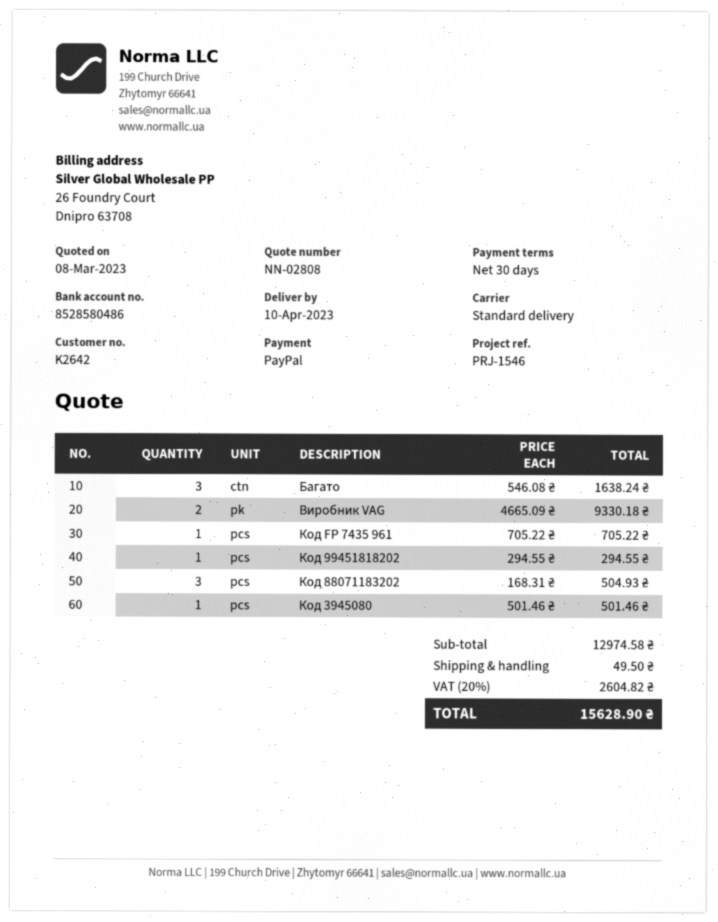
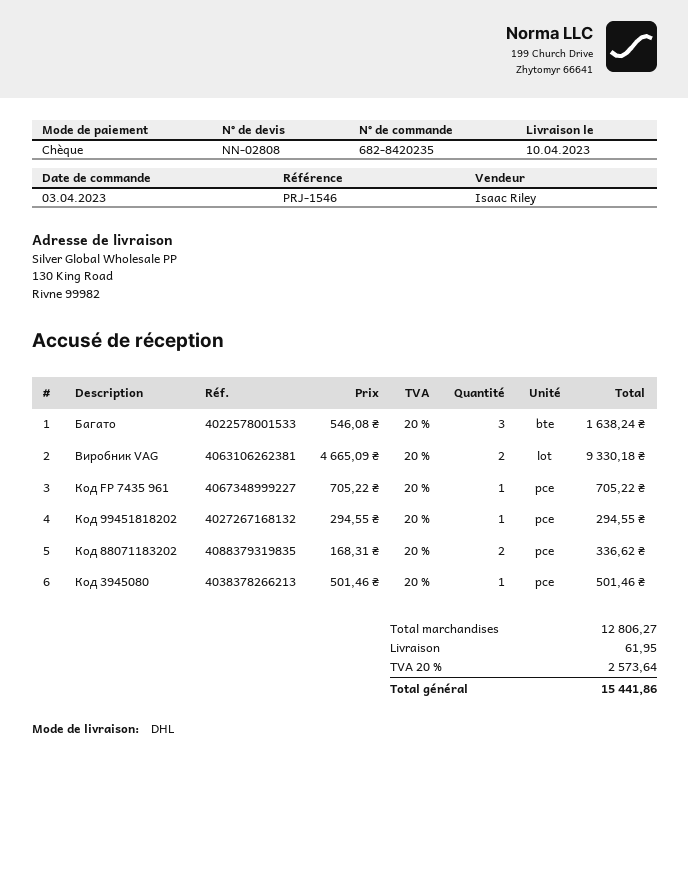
payment method: PayPal -> cheque
shipping method: standard -> DHL
Код 88071183202: 3 x 168.31 = 504.93 -> 2 x 168.31 = 336.62
subtotal: 12974.58 -> 12806.27
shipping: 49.50 -> 61.95
tax: 20% = 2604.82 -> 20% = 2573.64
total: 15628.90 -> 15441.86

